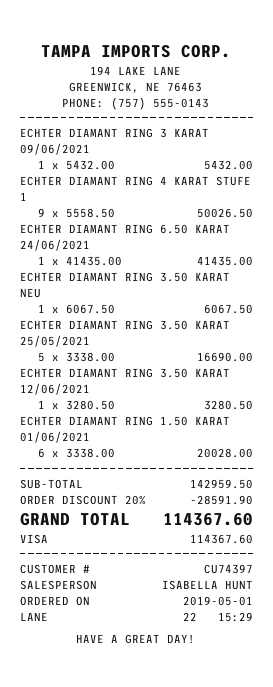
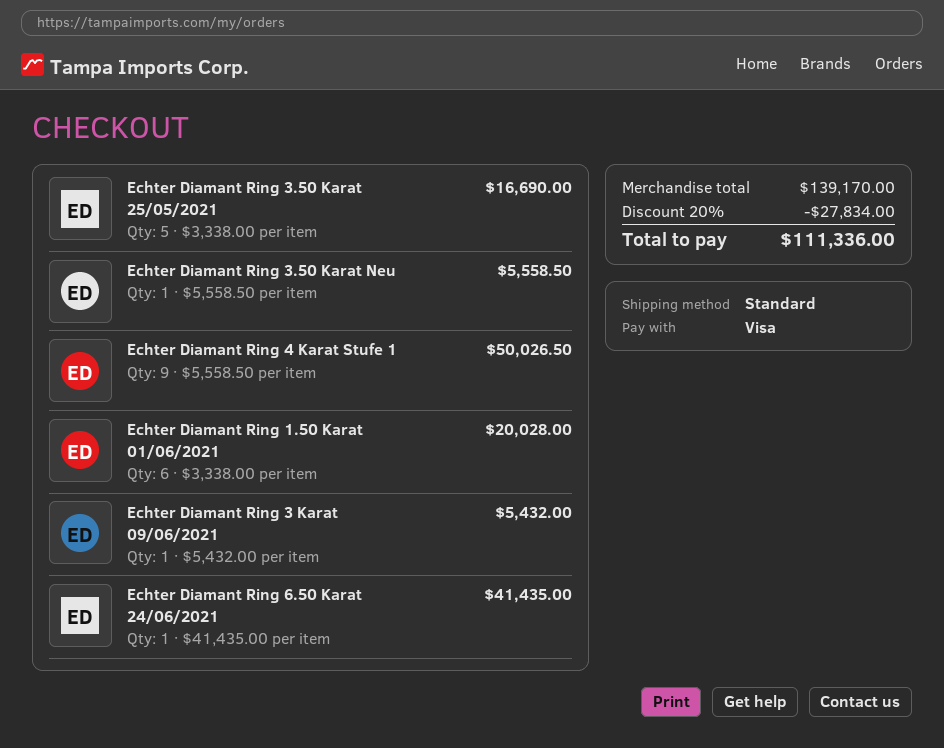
ECHTER DIAMANT RING 3.50 KARAT NEU: 1 x 6067.50 = 6067.50 -> 1 x 5558.50 = 5558.50
ECHTER DIAMANT RING 3.50 KARAT 12/06/2021: 1 x 3280.50 = 3280.50 -> none
subtotal: 142959.50 -> 139170.00
discount: 20% = 28591.90 -> 20% = 27834.00
total: 114367.60 -> 111336.00

